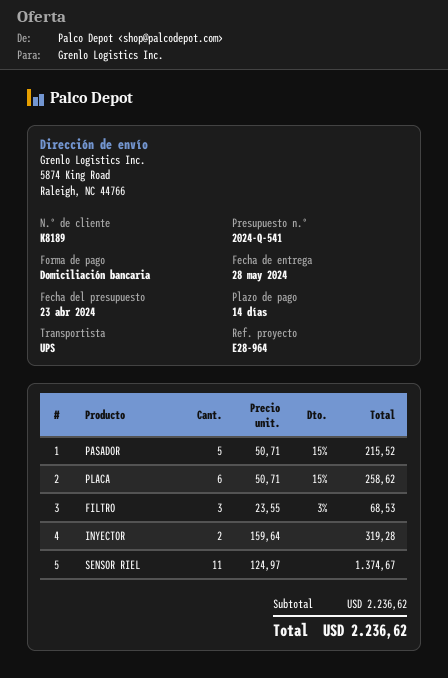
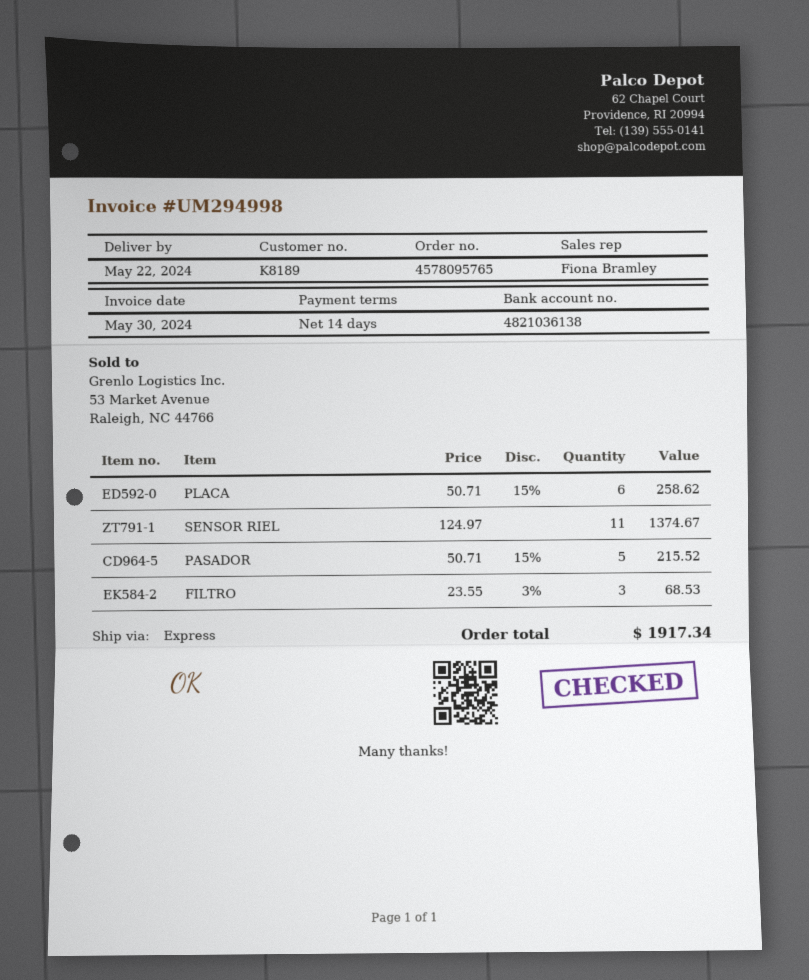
delivery date: 2024-05-28 -> 2024-05-22
shipping method: UPS -> express
INYECTOR: 2 x 159.64 = 319.28 -> none
total: 2236.62 -> 1917.34

